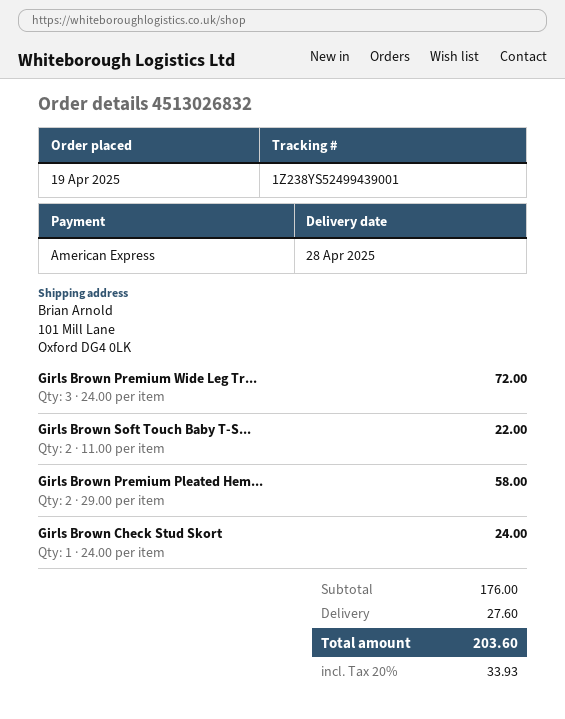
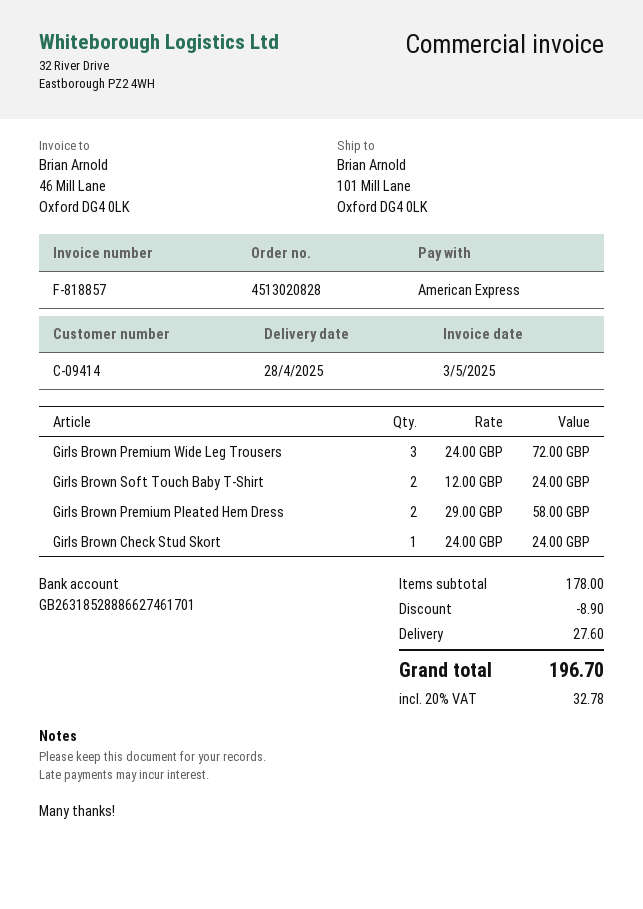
order number: 4513026832 -> 4513020828
Girls Brown Soft Touch Baby T-S...: 2 x 11.00 = 22.00 -> 2 x 12.00 = 24.00
subtotal: 176.00 -> 178.00
discount: none -> 8.90
tax: 20% = 33.93 -> 20% = 32.78
total: 203.60 -> 196.70

